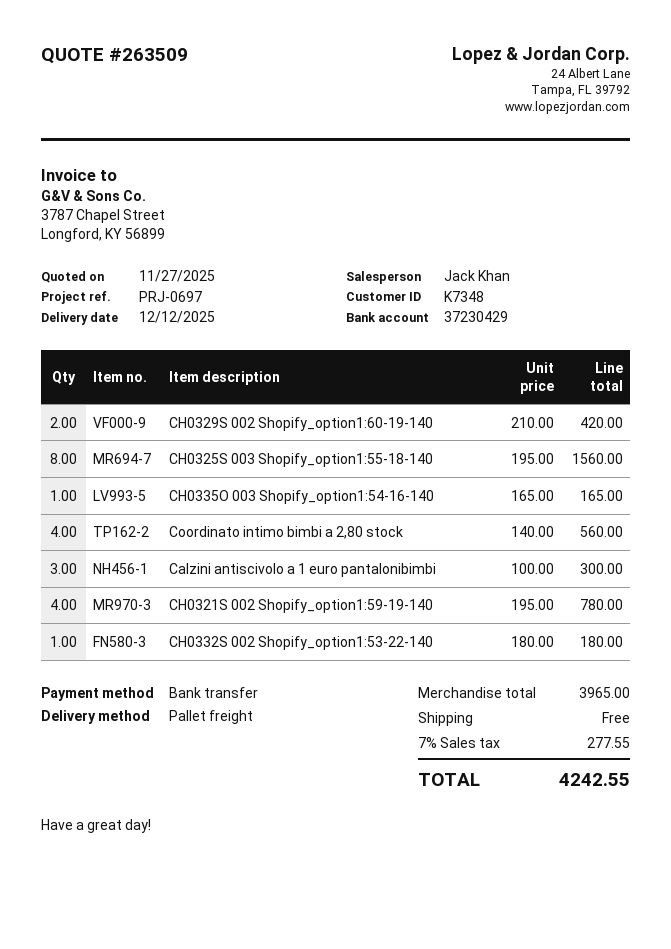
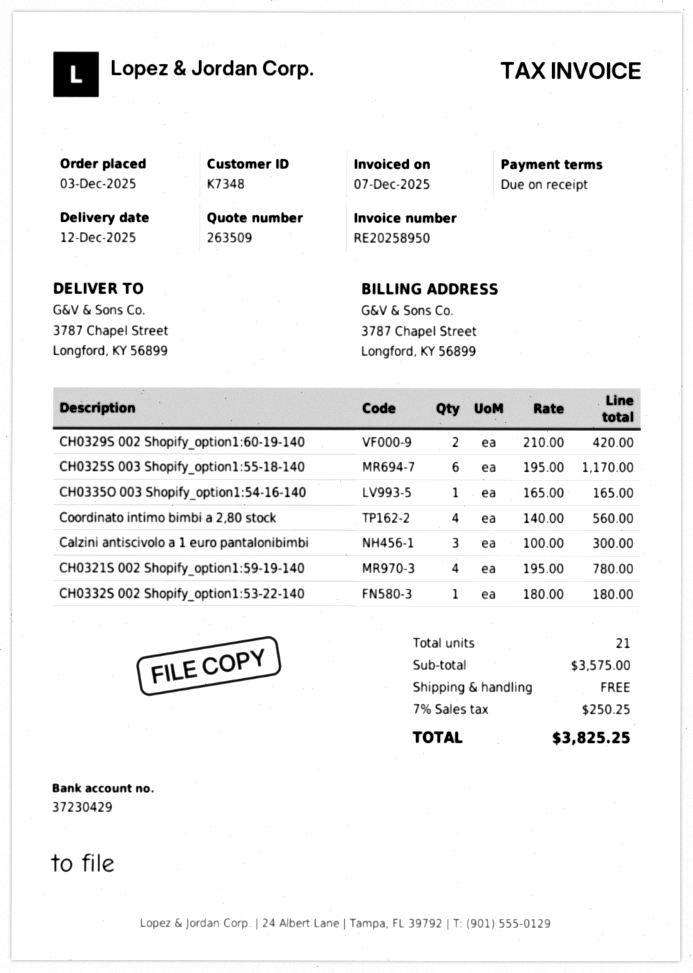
CH0325S 003 Shopify_option1:55-18-140: 8 x 195.00 = 1560.00 -> 6 x 195.00 = 1170.00
subtotal: 3965.00 -> 3575.00
tax: 7% = 277.55 -> 7% = 250.25
total: 4242.55 -> 3825.25

